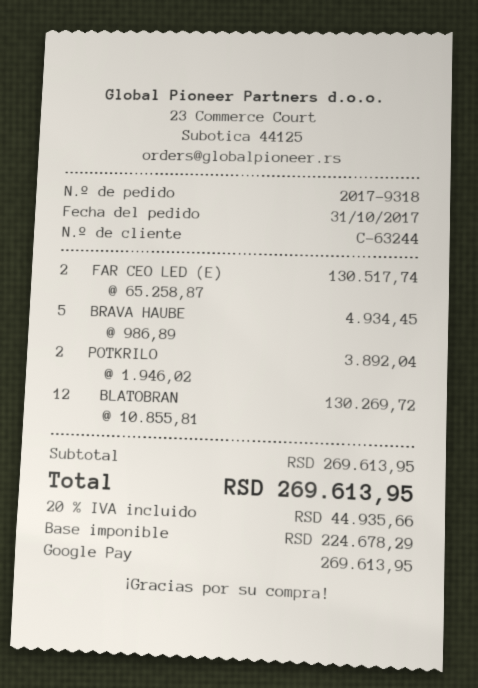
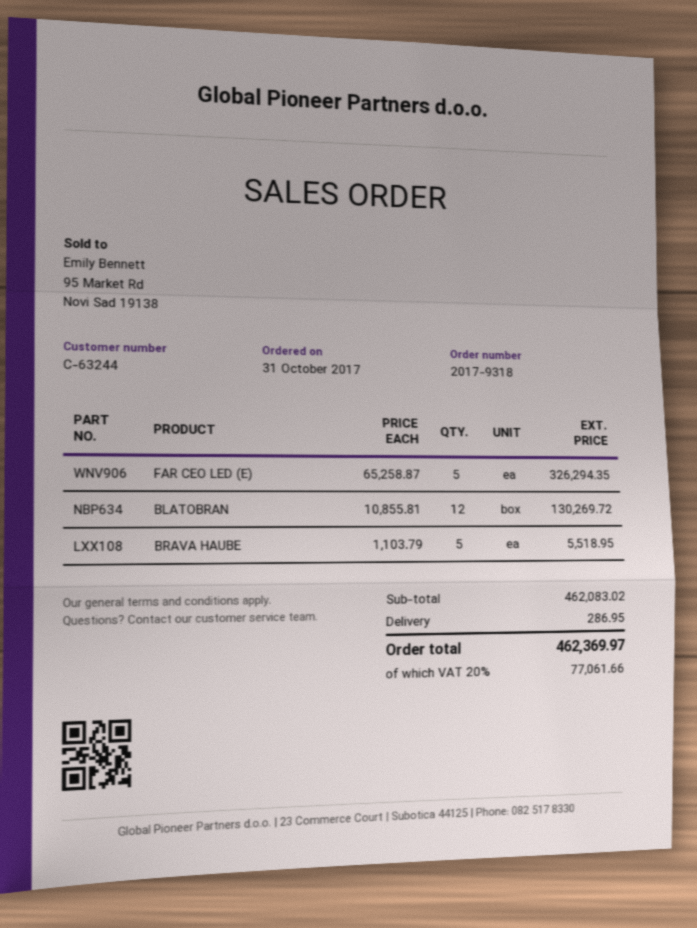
FAR CEO LED (E): 2 x 65258.87 = 130517.74 -> 5 x 65258.87 = 326294.35
BRAVA HAUBE: 5 x 986.89 = 4934.45 -> 5 x 1103.79 = 5518.95
POTKRILO: 2 x 1946.02 = 3892.04 -> none
subtotal: 269613.95 -> 462083.02
shipping: none -> 286.95
tax: 20% = 44935.66 -> 20% = 77061.66
total: 269613.95 -> 462369.97

